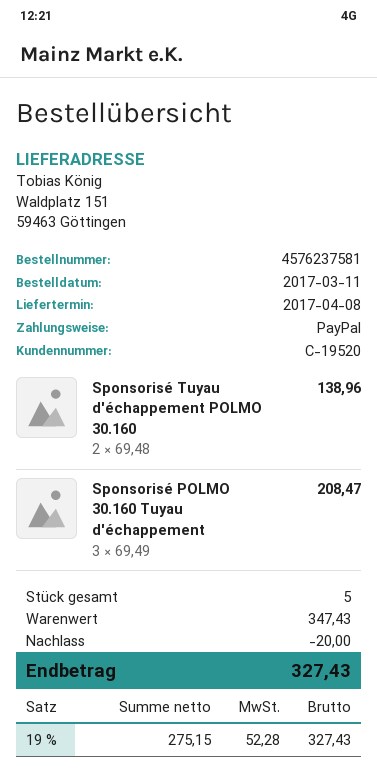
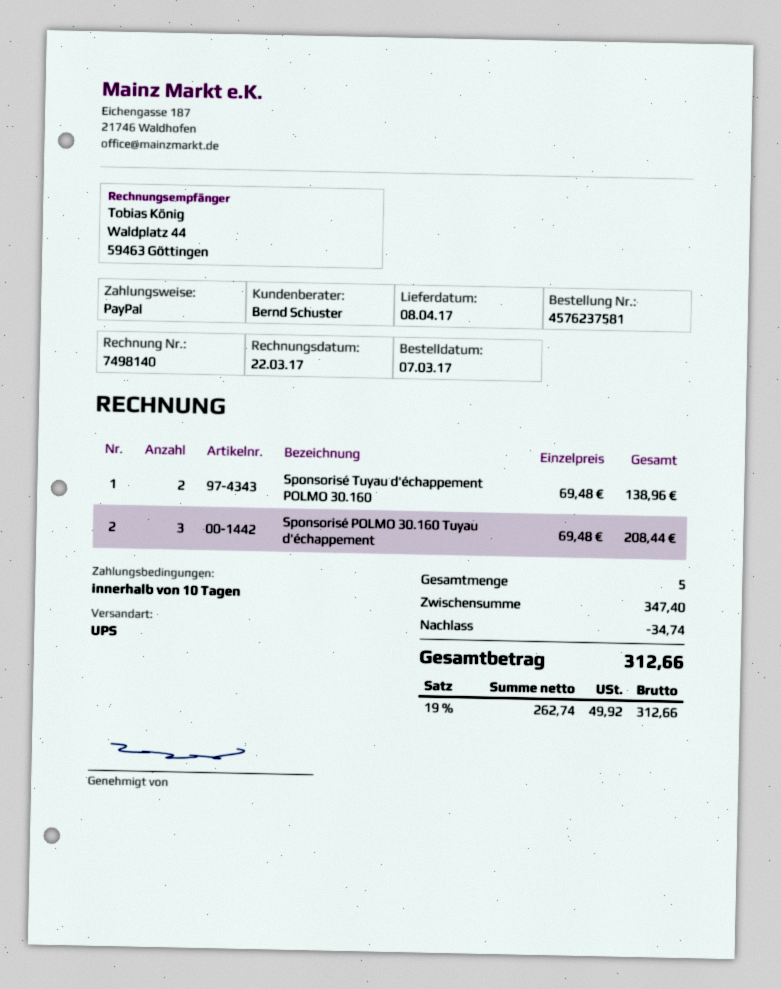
order date: 2017-03-11 -> 2017-03-07
Sponsorisé POLMO 30.160 Tuyau d'échappement: 3 x 69.49 = 208.47 -> 3 x 69.48 = 208.44
subtotal: 347.43 -> 347.40
discount: 20.00 -> 34.74
net: 275.15 -> 262.74
tax: 19% = 52.28 -> 19% = 49.92
total: 327.43 -> 312.66

